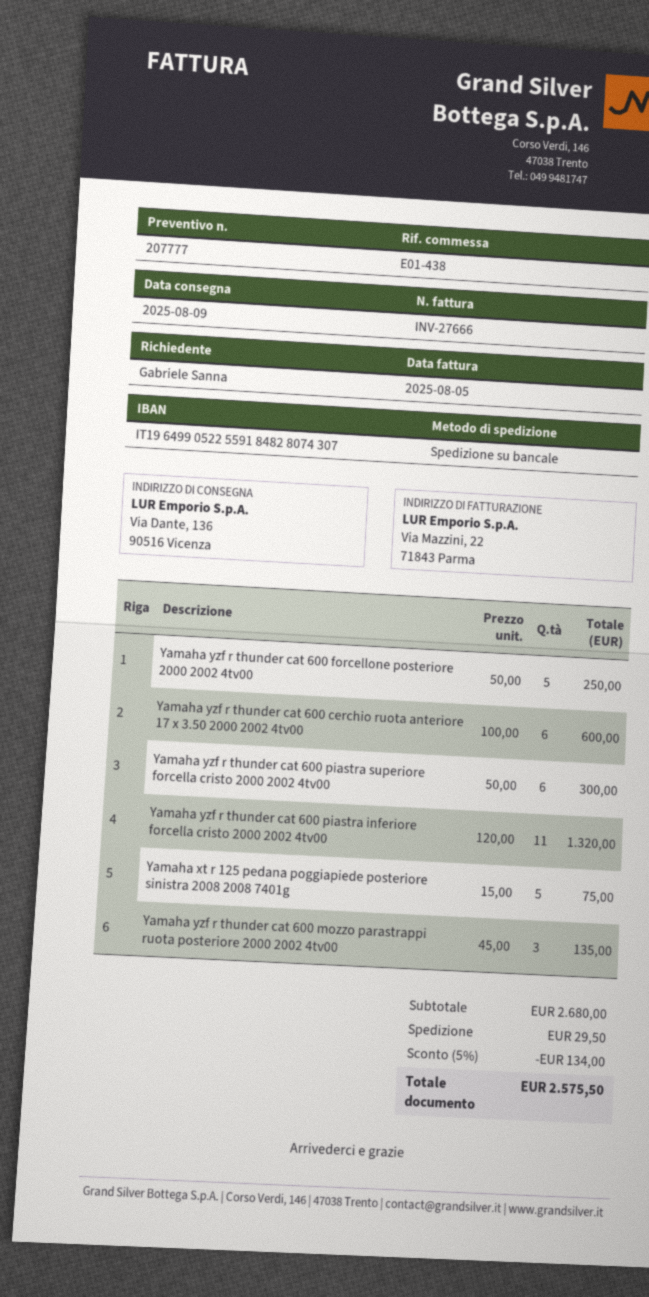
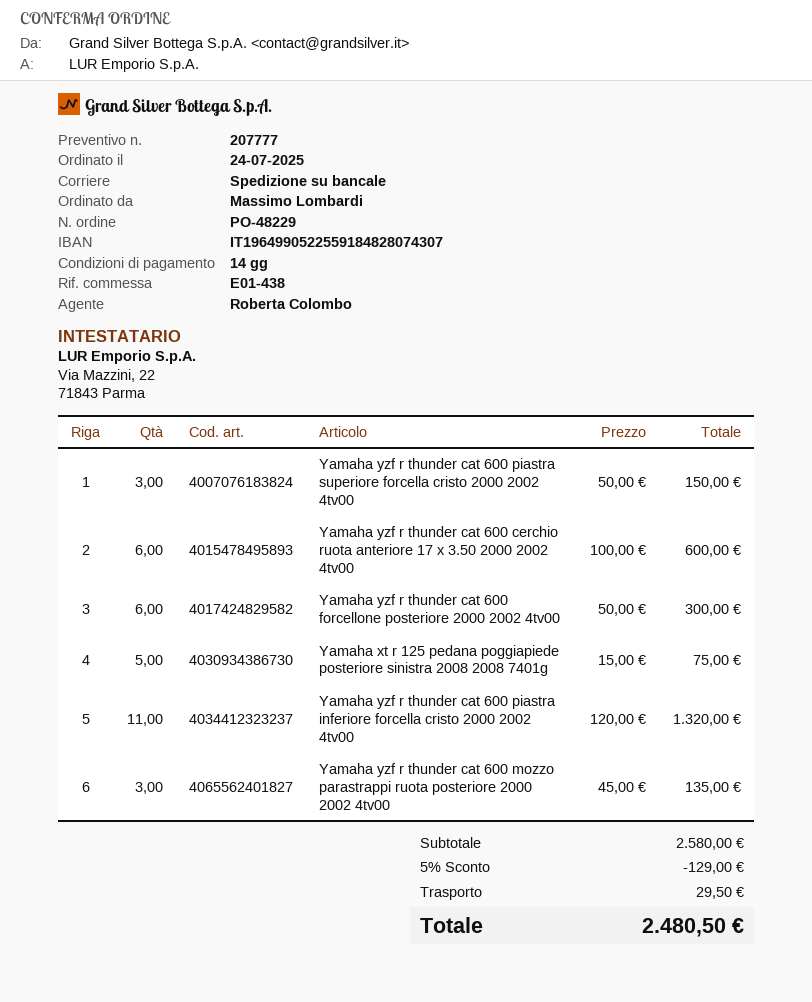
ordered by: Gabriele Sanna -> Massimo Lombardi
Yamaha yzf r thunder cat 600 forcellone posteriore 2000 2002 4tv00: 5 x 50.00 = 250.00 -> 6 x 50.00 = 300.00
Yamaha yzf r thunder cat 600 piastra superiore forcella cristo 2000 2002 4tv00: 6 x 50.00 = 300.00 -> 3 x 50.00 = 150.00
subtotal: 2680.00 -> 2580.00
discount: 5% = 134.00 -> 5% = 129.00
total: 2575.50 -> 2480.50

